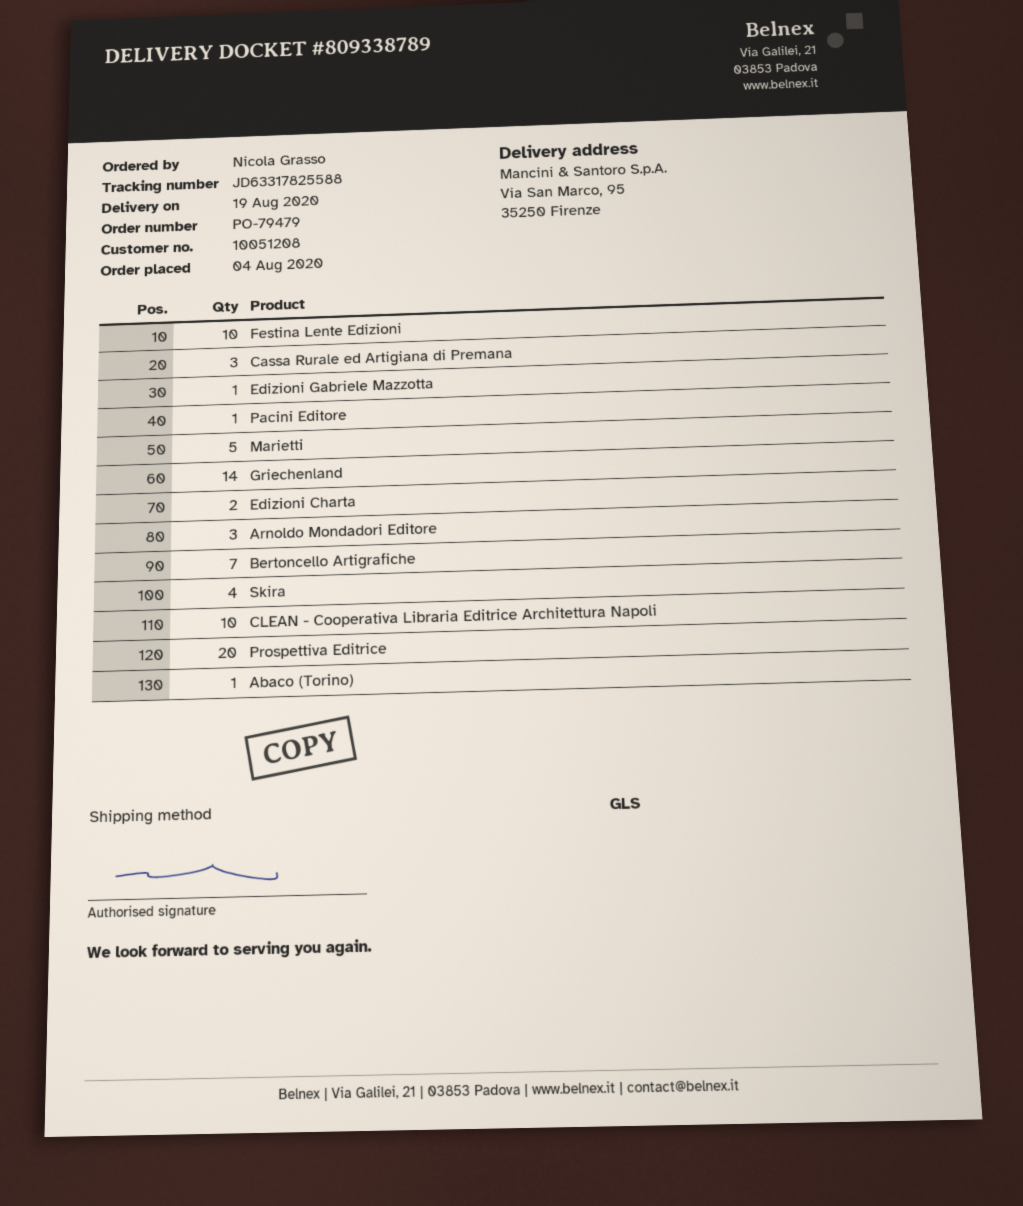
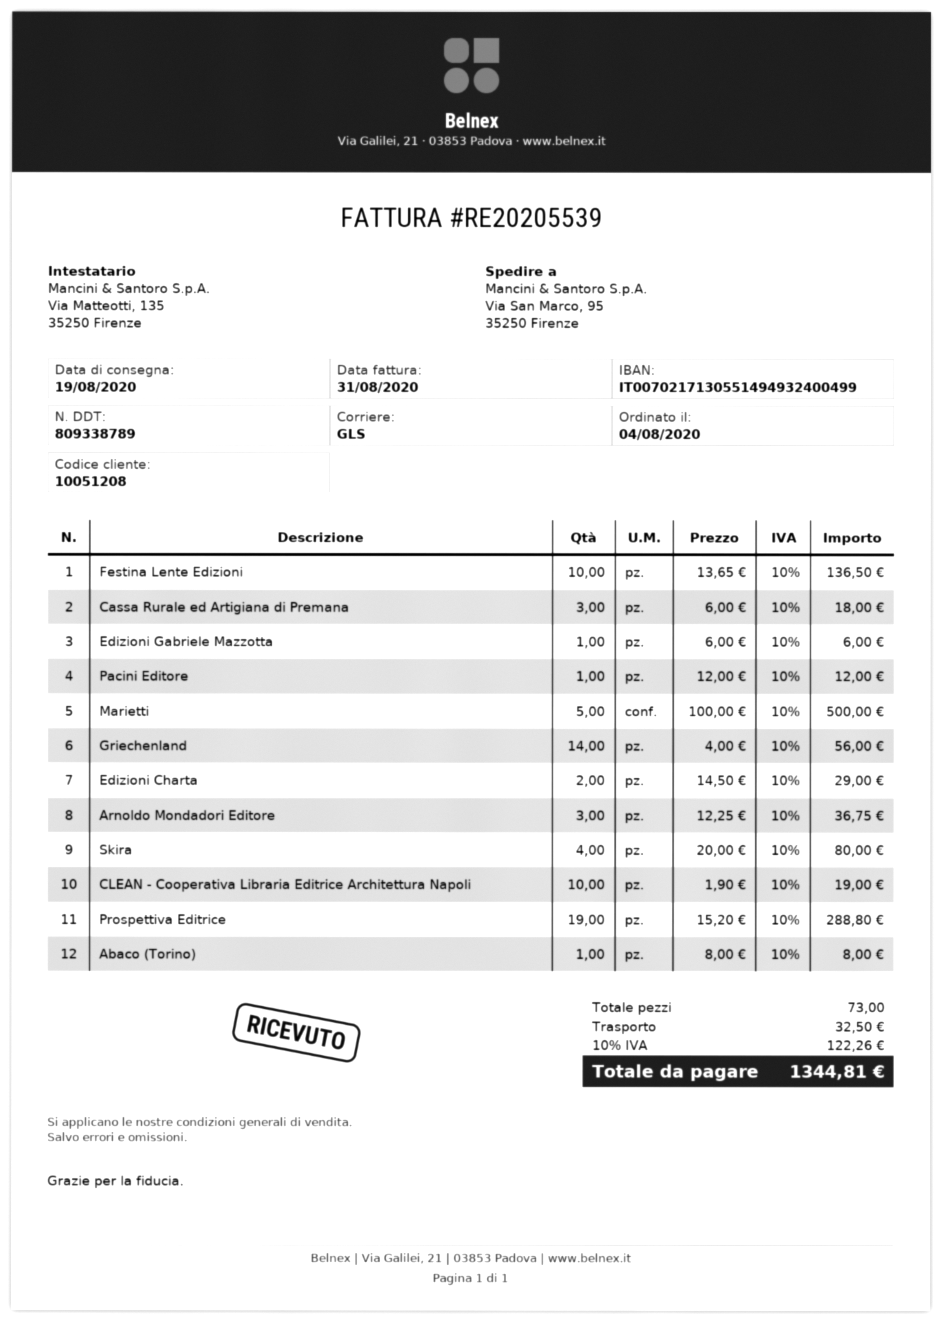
Bertoncello Artigrafiche: 7 -> none
Prospettiva Editrice: 20 -> 19

